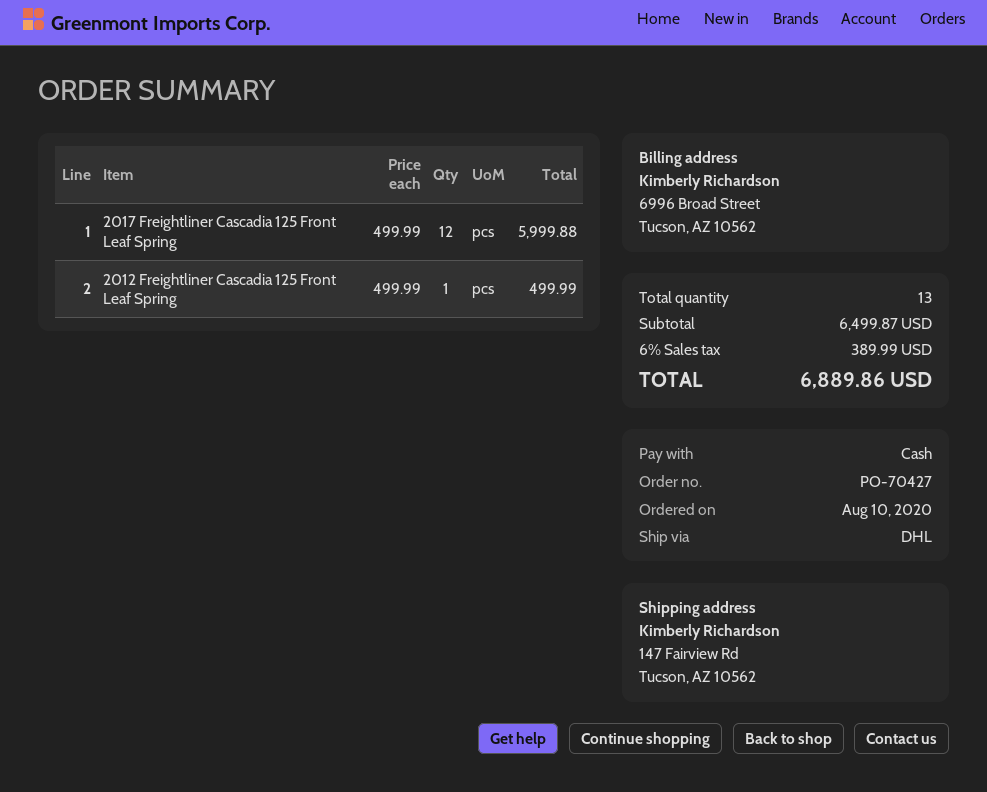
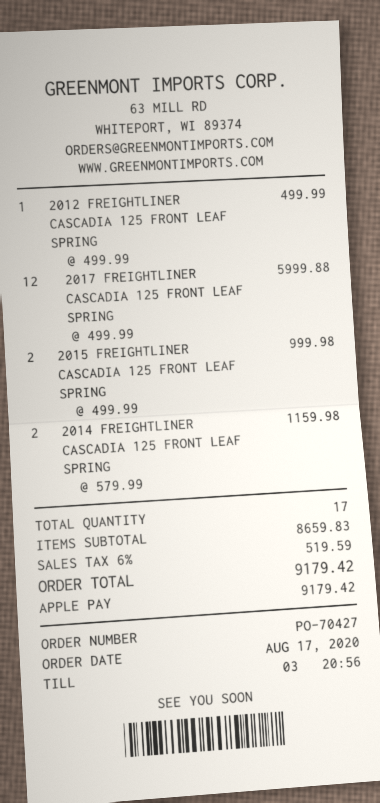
order date: 2020-08-10 -> 2020-08-17
payment method: cash -> Apple Pay
2015 FREIGHTLINER CASCADIA 125 FRONT LEAF SPRING: none -> 2 x 499.99 = 999.98
2014 FREIGHTLINER CASCADIA 125 FRONT LEAF SPRING: none -> 2 x 579.99 = 1159.98
total quantity: 13 -> 17
subtotal: 6499.87 -> 8659.83
tax: 6% = 389.99 -> 6% = 519.59
total: 6889.86 -> 9179.42

